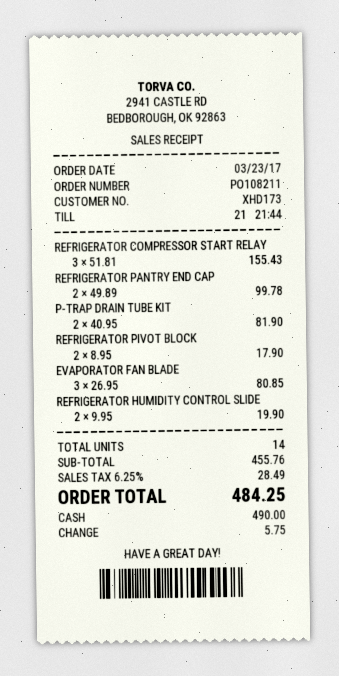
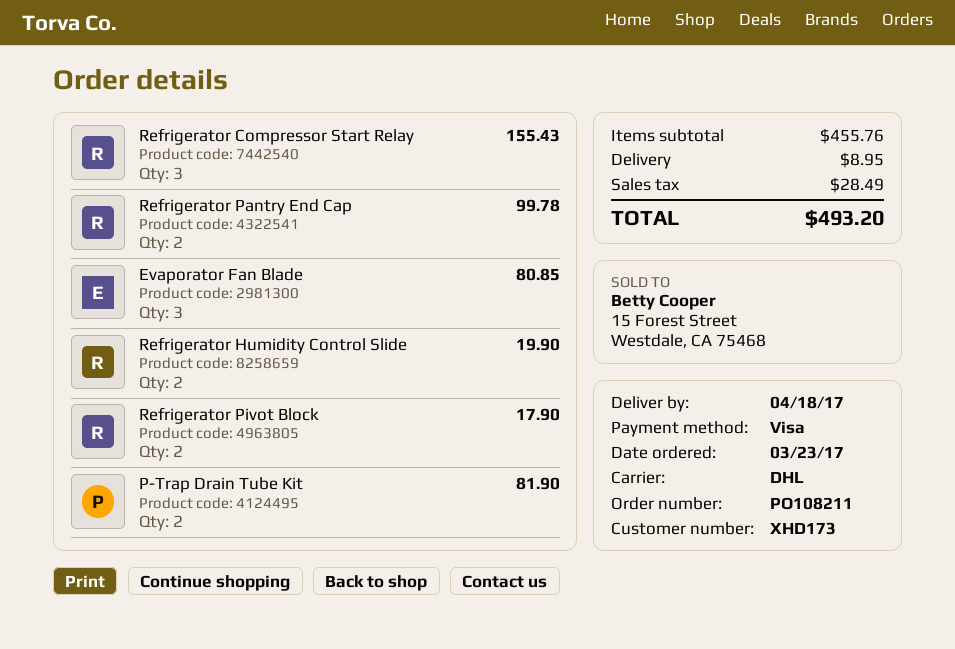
payment method: cash -> Visa
shipping: none -> 8.95
total: 484.25 -> 493.20

